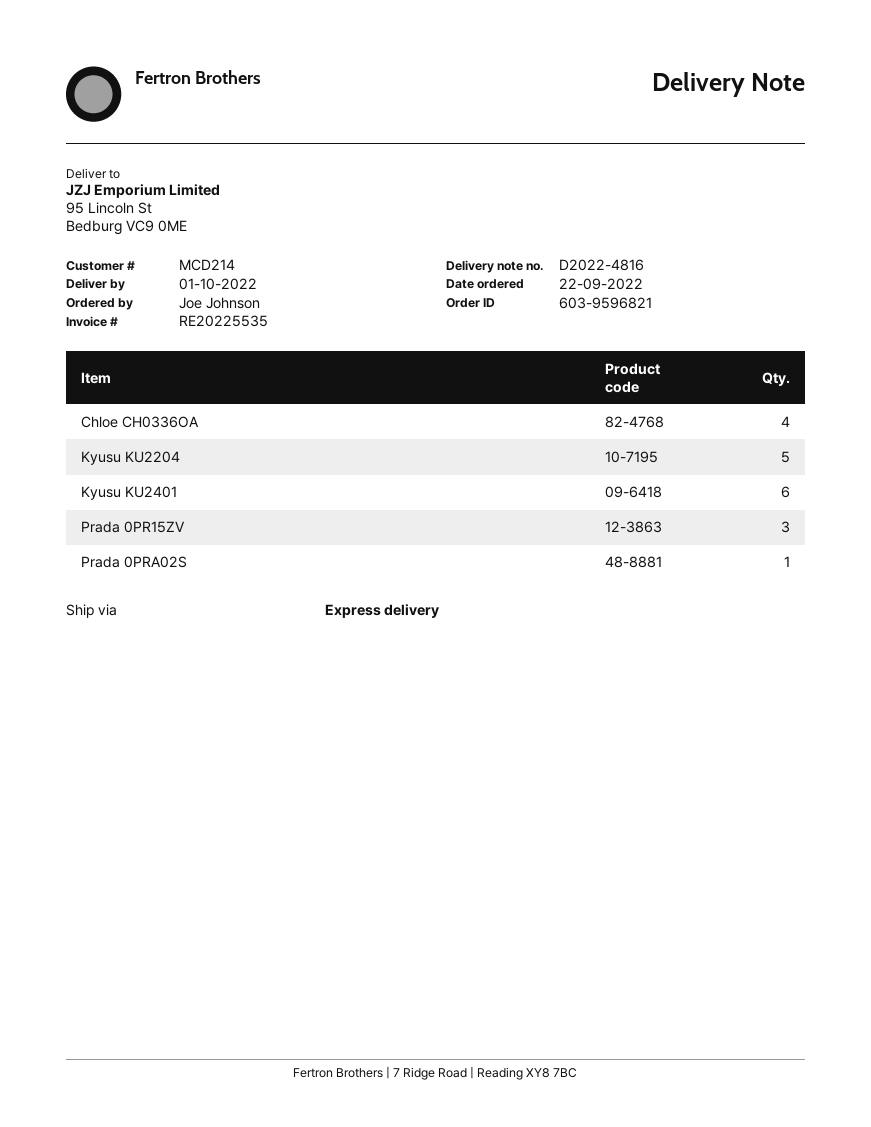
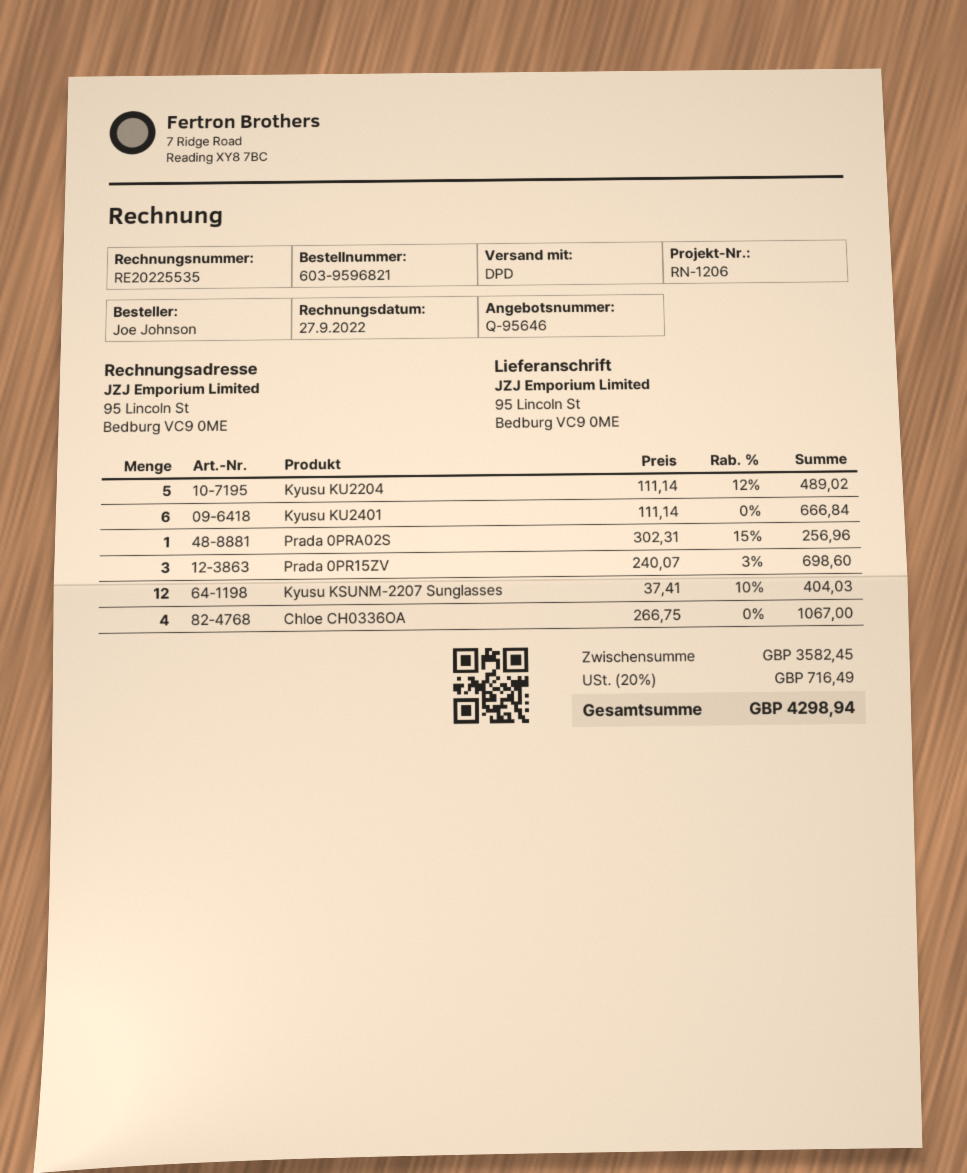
shipping method: express -> DPD
Kyusu KSUNM-2207 Sunglasses: none -> 12

